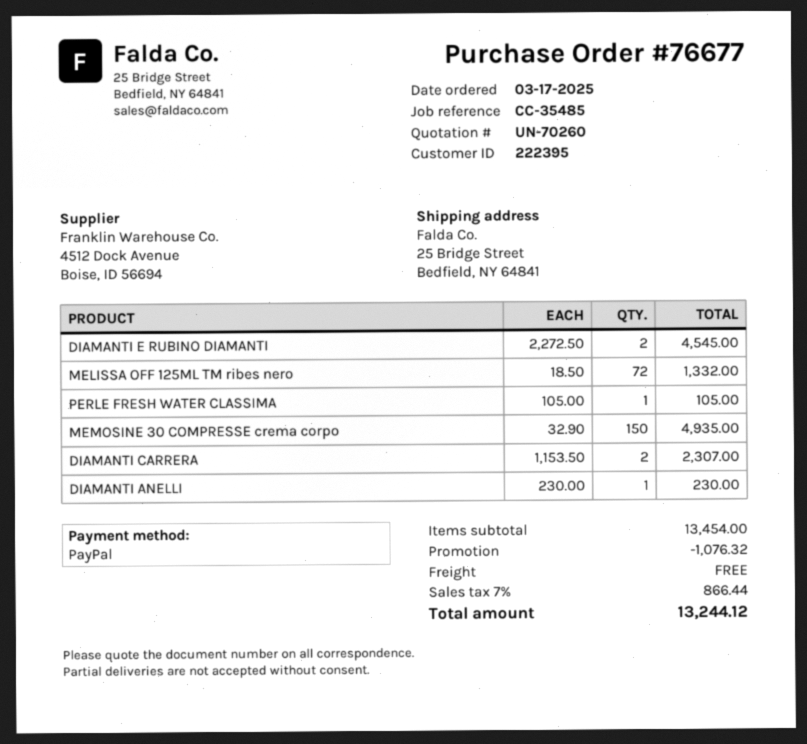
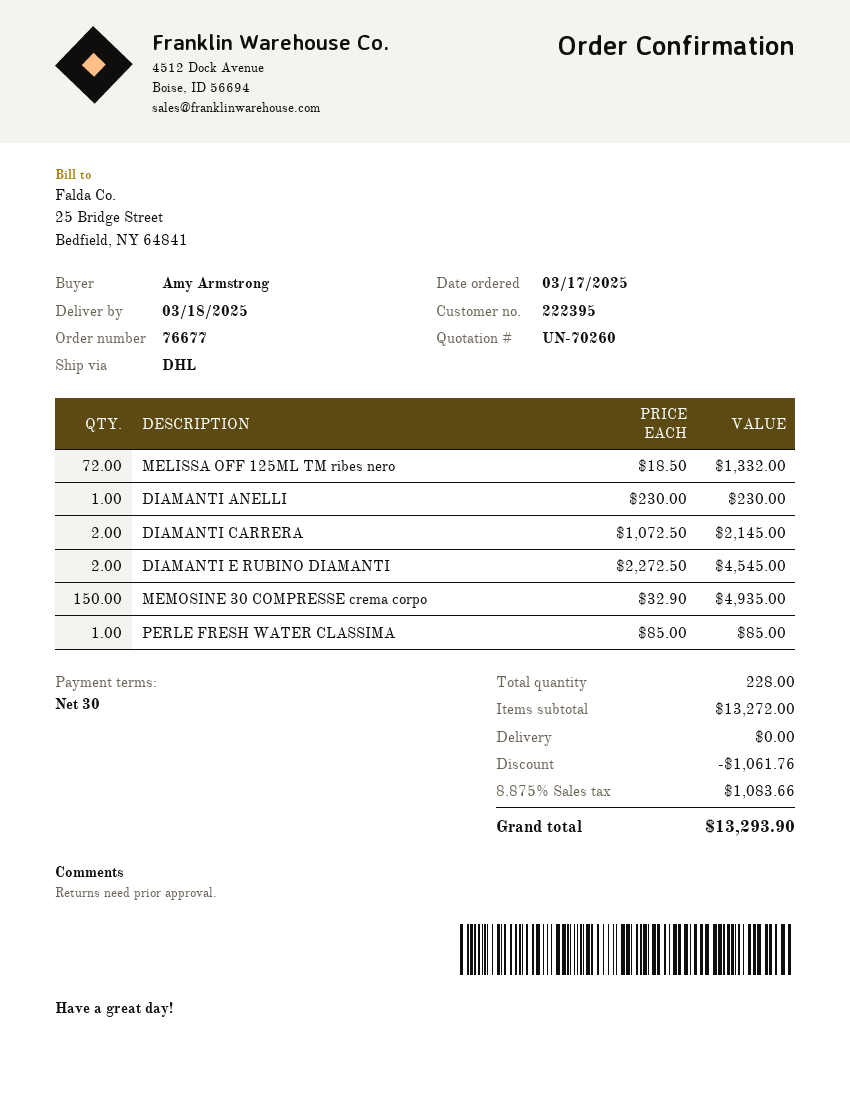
PERLE FRESH WATER CLASSIMA: 1 x 105.00 = 105.00 -> 1 x 85.00 = 85.00
DIAMANTI CARRERA: 2 x 1153.50 = 2307.00 -> 2 x 1072.50 = 2145.00
subtotal: 13454.00 -> 13272.00
discount: 1076.32 -> 1061.76
tax: 7% = 866.44 -> 8.875% = 1083.66
total: 13244.12 -> 13293.90

